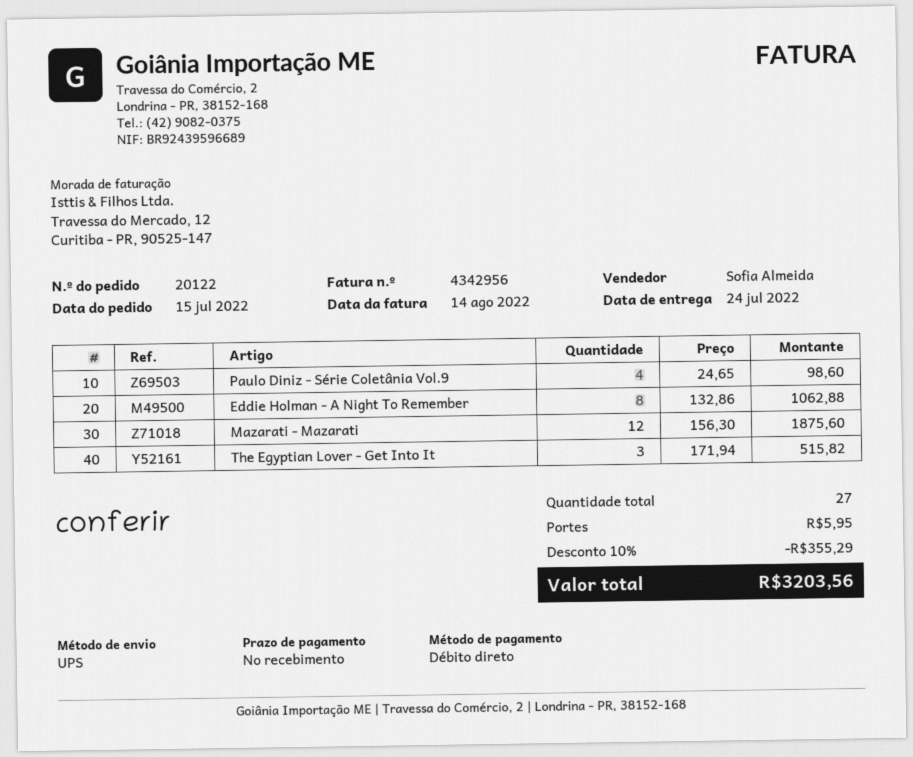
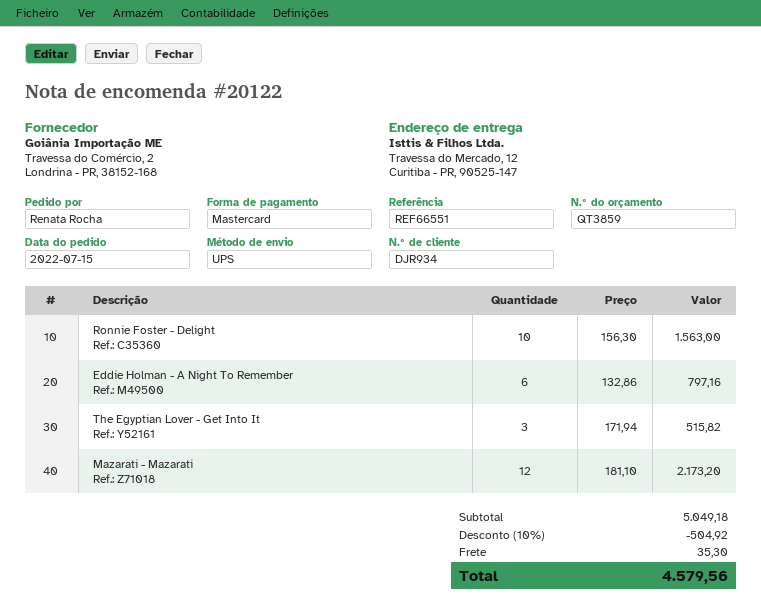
payment method: direct debit -> Mastercard
Paulo Diniz - Série Coletânia Vol.9: 4 x 24.65 = 98.60 -> none
Eddie Holman - A Night To Remember: 8 x 132.86 = 1062.88 -> 6 x 132.86 = 797.16
Mazarati - Mazarati: 12 x 156.30 = 1875.60 -> 12 x 181.10 = 2173.20
Ronnie Foster - Delight: none -> 10 x 156.30 = 1563.00
discount: 10% = 355.29 -> 10% = 504.92
shipping: 5.95 -> 35.30
total: 3203.56 -> 4579.56

